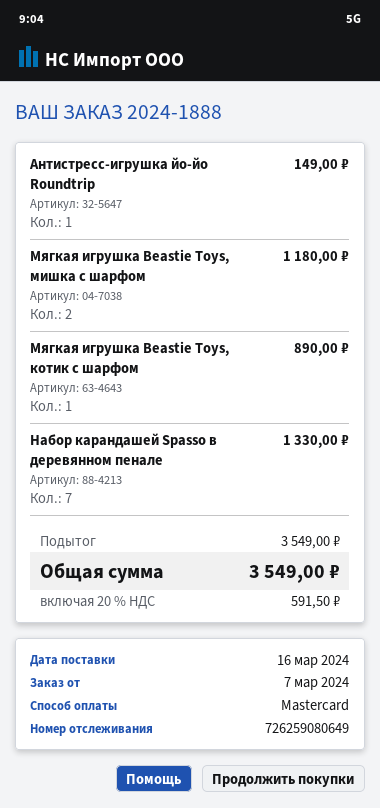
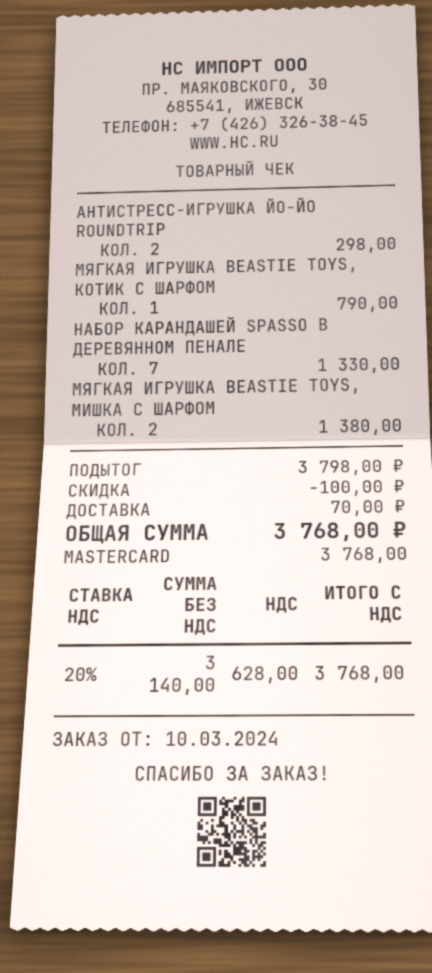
order date: 2024-03-07 -> 2024-03-10
Антистресс-игрушка йо-йо Roundtrip: 1 for 149.00 -> 2 for 298.00
Мягкая игрушка Beastie Toys, мишка с шарфом: 2 for 1180.00 -> 2 for 1380.00
Мягкая игрушка Beastie Toys, котик с шарфом: 1 for 890.00 -> 1 for 790.00
subtotal: 3549.00 -> 3798.00
discount: none -> 100.00
shipping: none -> 70.00
tax: 20% = 591.50 -> 20% = 628.00
total: 3549.00 -> 3768.00

